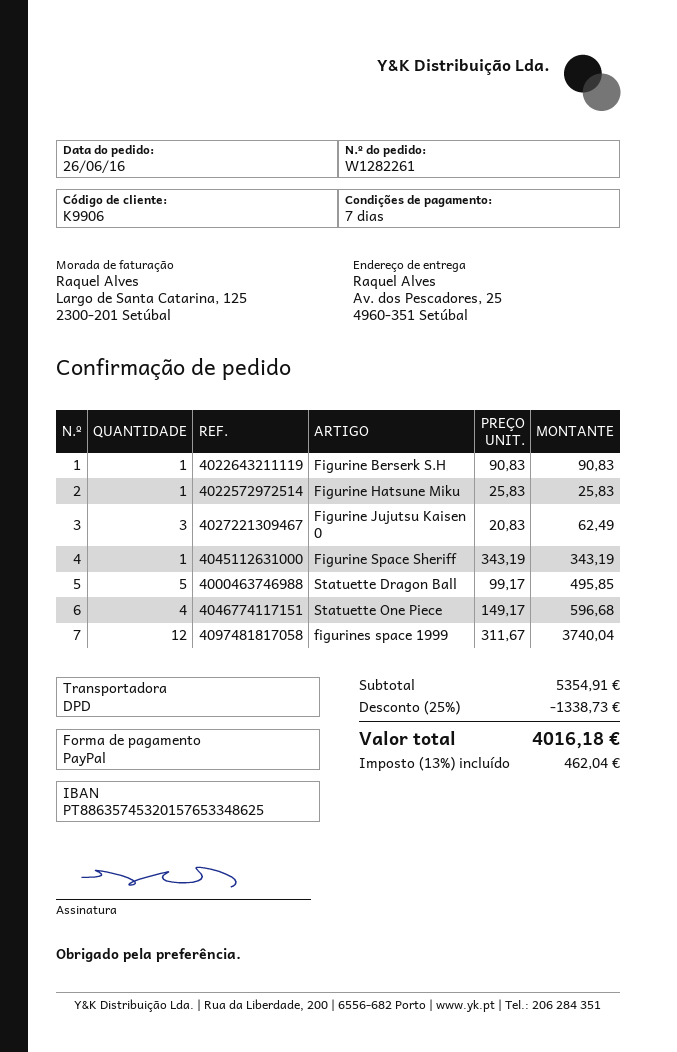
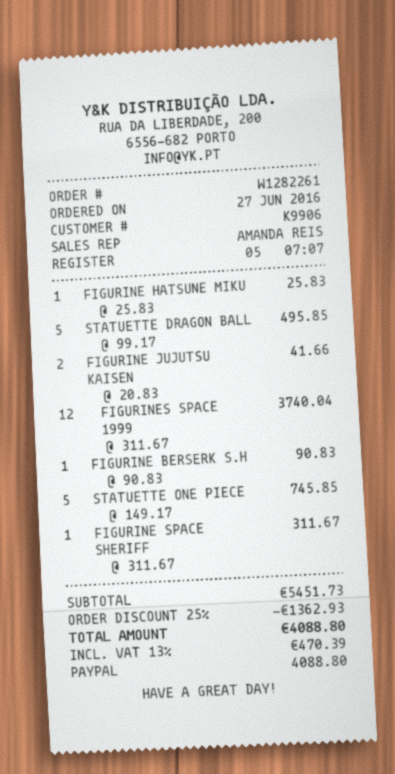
order date: 2016-06-26 -> 2016-06-27
Figurine Jujutsu Kaisen 0: 3 x 20.83 = 62.49 -> 2 x 20.83 = 41.66
Figurine Space Sheriff: 1 x 343.19 = 343.19 -> 1 x 311.67 = 311.67
Statuette One Piece: 4 x 149.17 = 596.68 -> 5 x 149.17 = 745.85
subtotal: 5354.91 -> 5451.73
discount: 25% = 1338.73 -> 25% = 1362.93
tax: 13% = 462.04 -> 13% = 470.39
total: 4016.18 -> 4088.80

